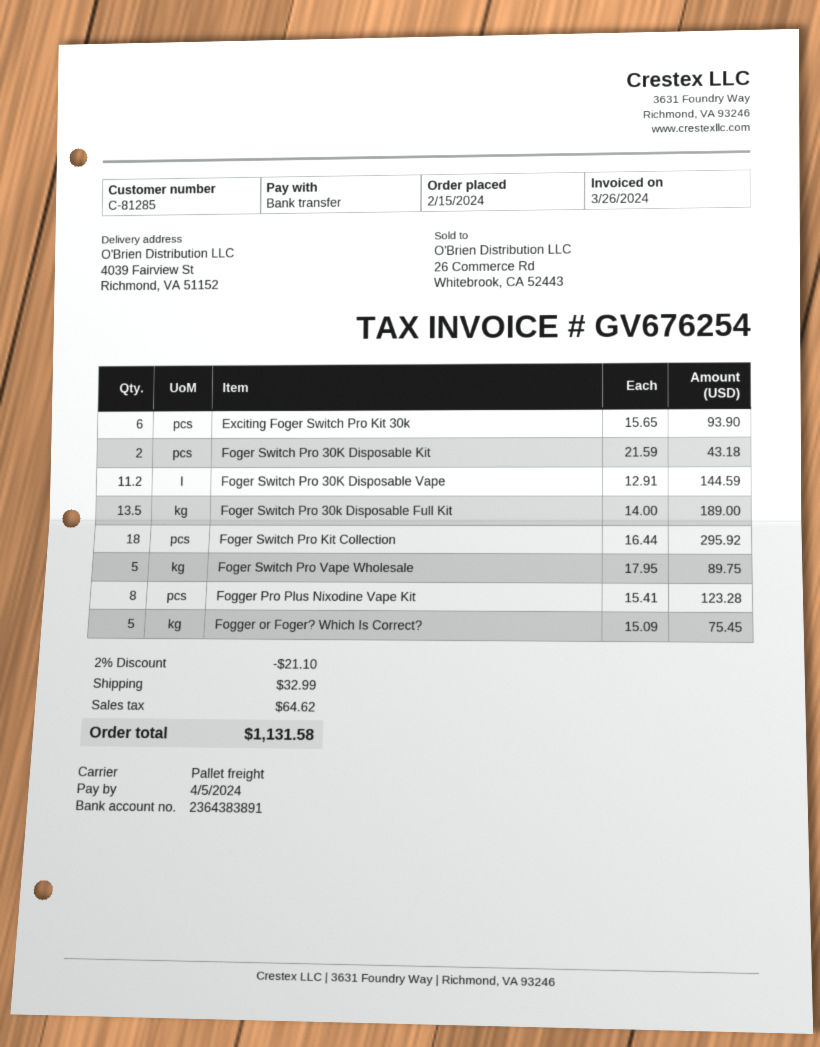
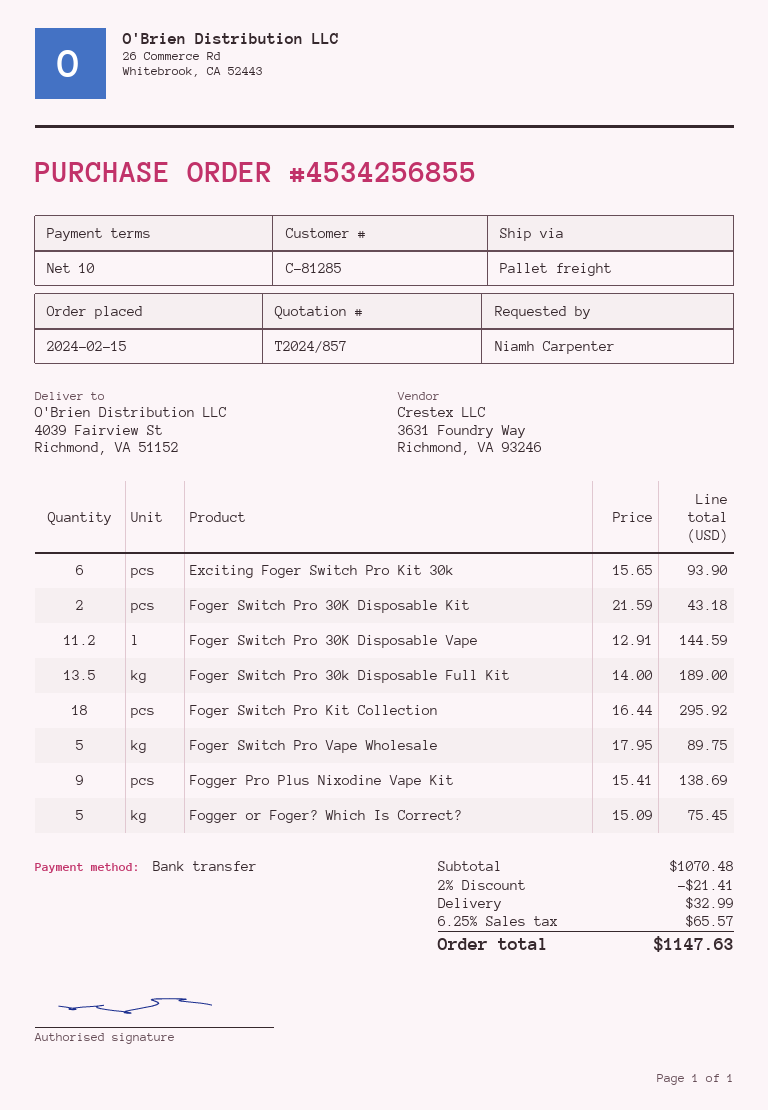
Fogger Pro Plus Nixodine Vape Kit: 8 x 15.41 = 123.28 -> 9 x 15.41 = 138.69
discount: 2% = 21.10 -> 2% = 21.41
tax: 64.62 -> 65.57
total: 1131.58 -> 1147.63

